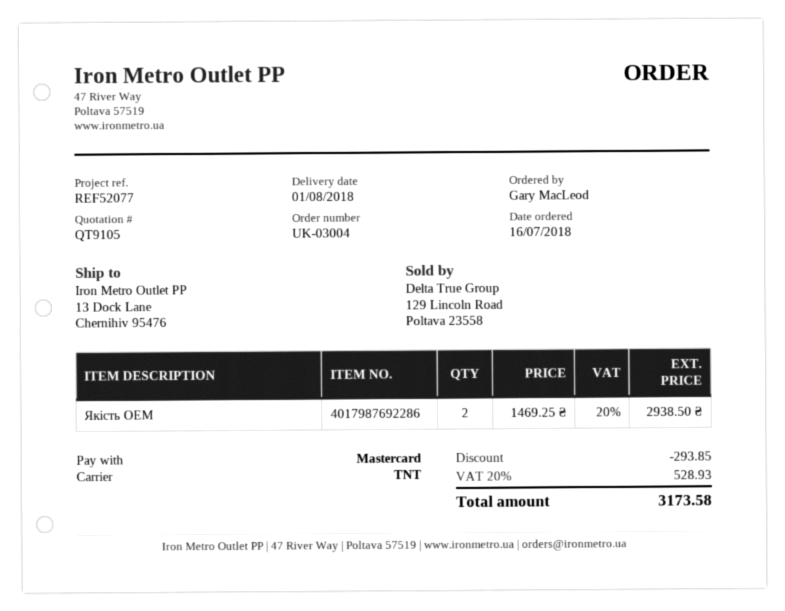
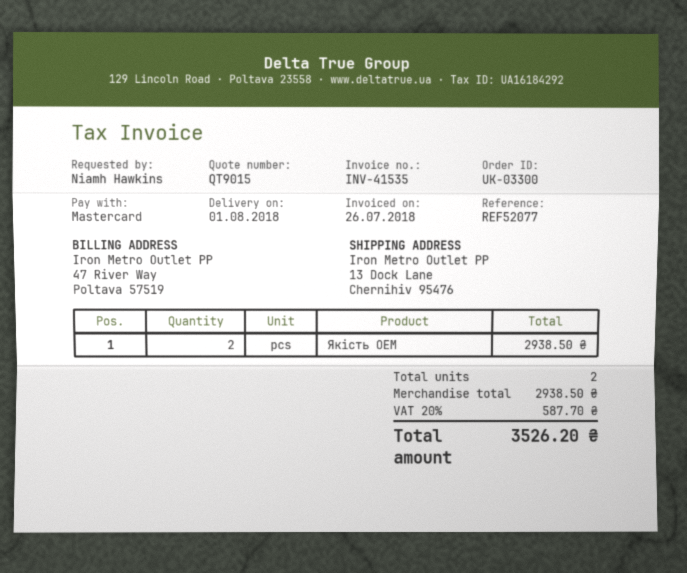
quote number: QT9105 -> QT9015
order number: UK-03004 -> UK-03300
ordered by: Gary MacLeod -> Niamh Hawkins
discount: 293.85 -> none
tax: 20% = 528.93 -> 20% = 587.70
total: 3173.58 -> 3526.20

